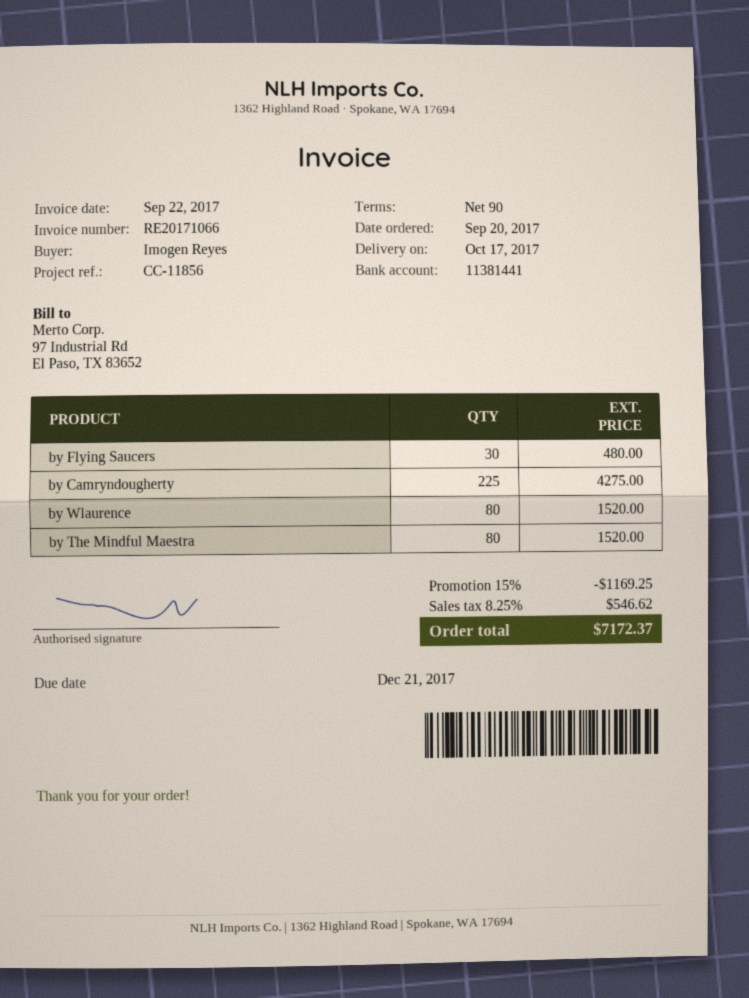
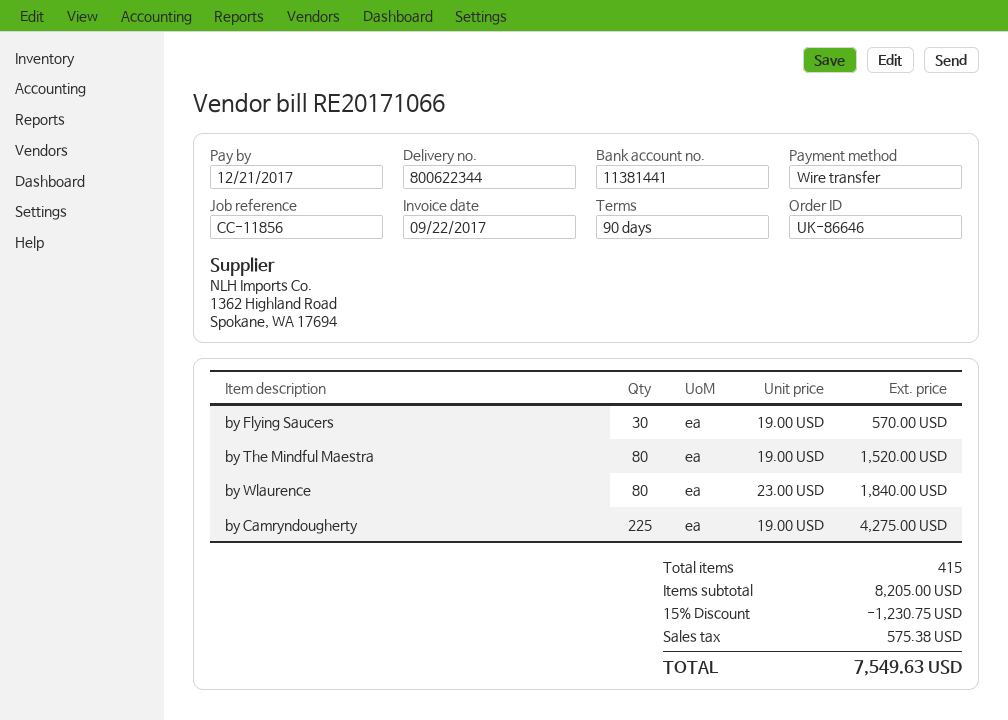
by Flying Saucers: 30 for 480.00 -> 30 for 570.00
by Wlaurence: 80 for 1520.00 -> 80 for 1840.00
discount: 15% = 1169.25 -> 15% = 1230.75
tax: 546.62 -> 575.38
total: 7172.37 -> 7549.63

